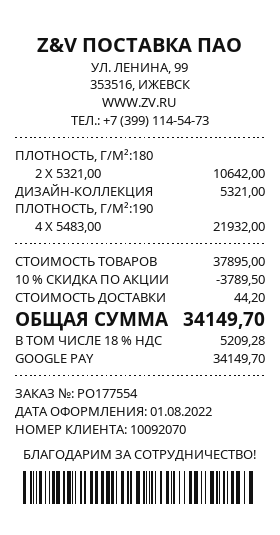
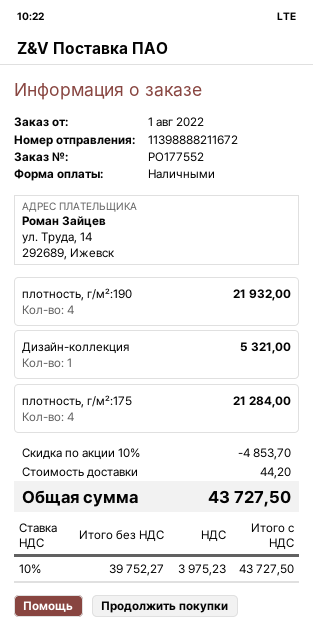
order number: PO177554 -> PO177552
payment method: Google Pay -> cash
ПЛОТНОСТЬ, Г/М²:180: 2 for 10642.00 -> none
плотность, г/м²:175: none -> 4 for 21284.00
discount: 10% = 3789.50 -> 10% = 4853.70
tax: 18% = 5209.28 -> 10% = 3975.23
total: 34149.70 -> 43727.50

